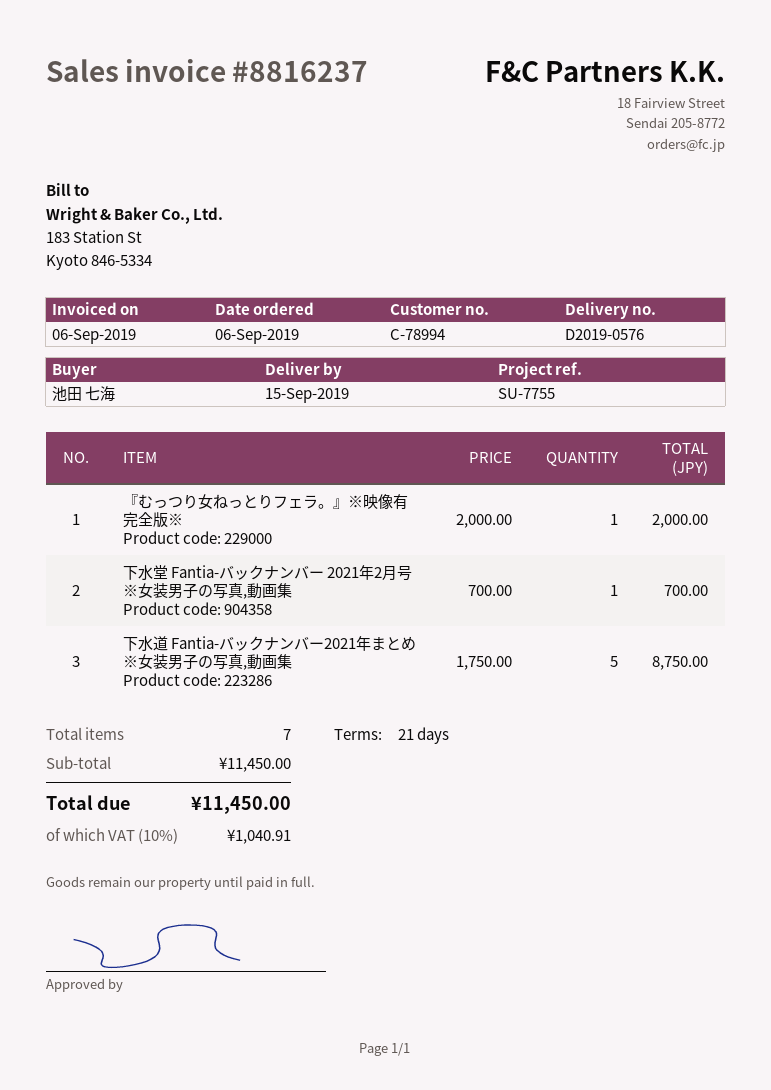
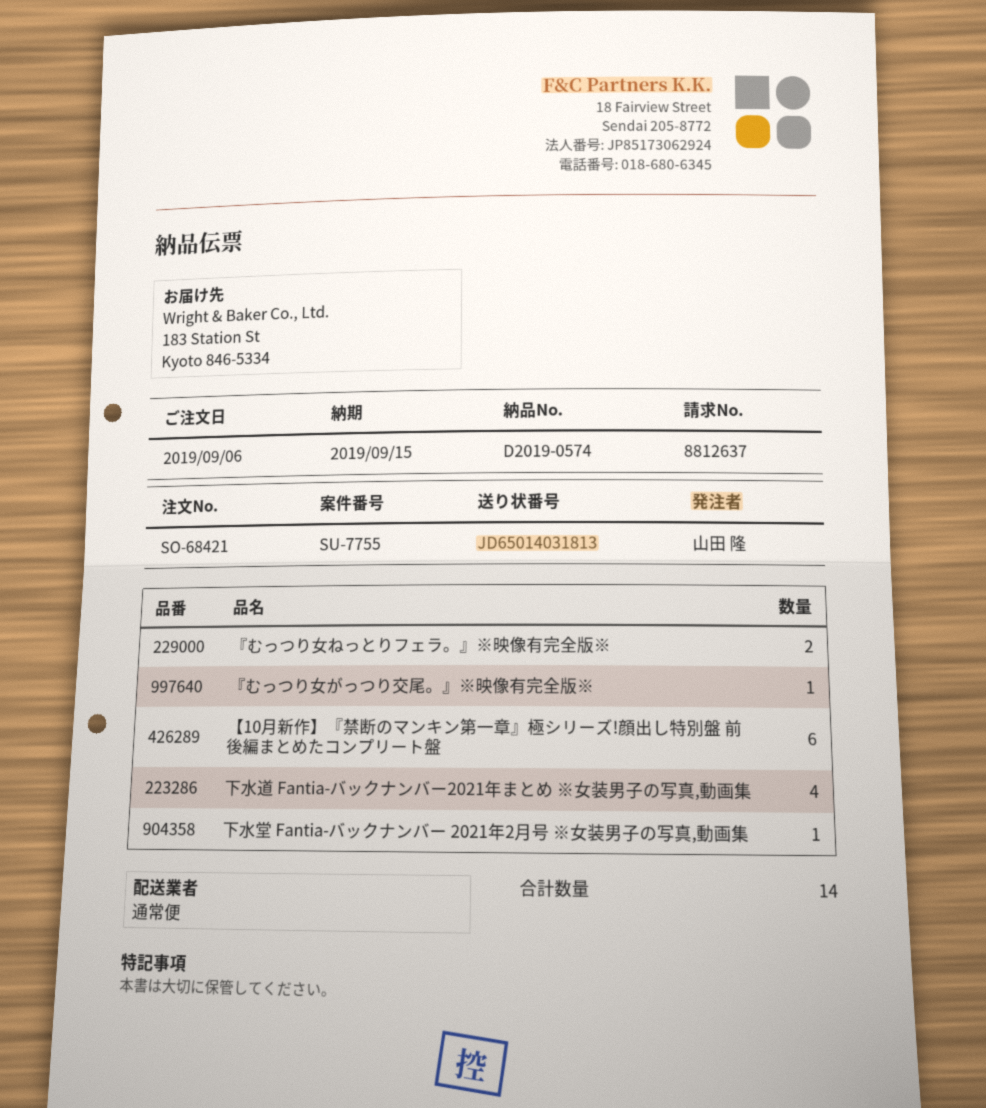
delivery note number: D2019-0576 -> D2019-0574
invoice number: 8816237 -> 8812637
ordered by: 池田 七海 -> 山田 隆
『むっつり女ねっとりフェラ。』※映像有完全版※: 1 -> 2
下水道 Fantia-バックナンバー2021年まとめ ※女装男子の写真,動画集: 5 -> 4
『むっつり女がっつり交尾。』※映像有完全版※: none -> 1
【10月新作】『禁断のマンキン第一章』極シリーズ!顔出し特別盤 前後編まとめたコンプリート盤: none -> 6
total quantity: 7 -> 14

